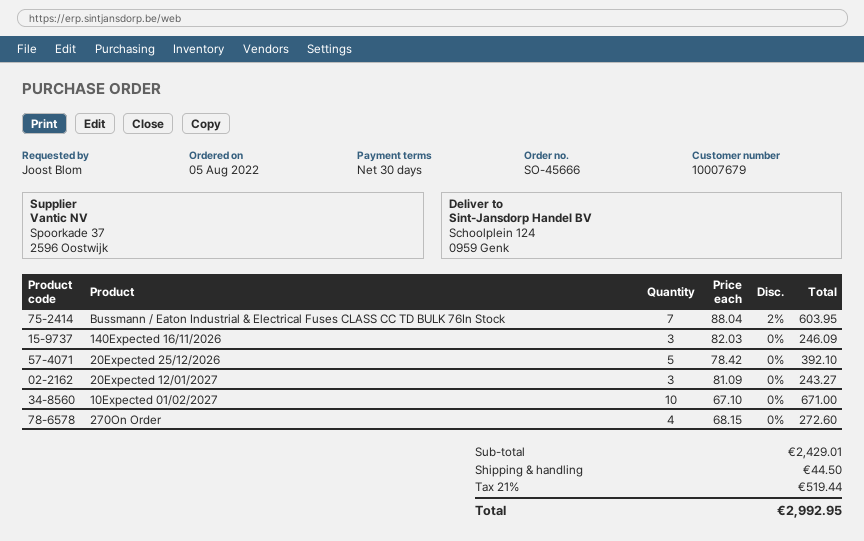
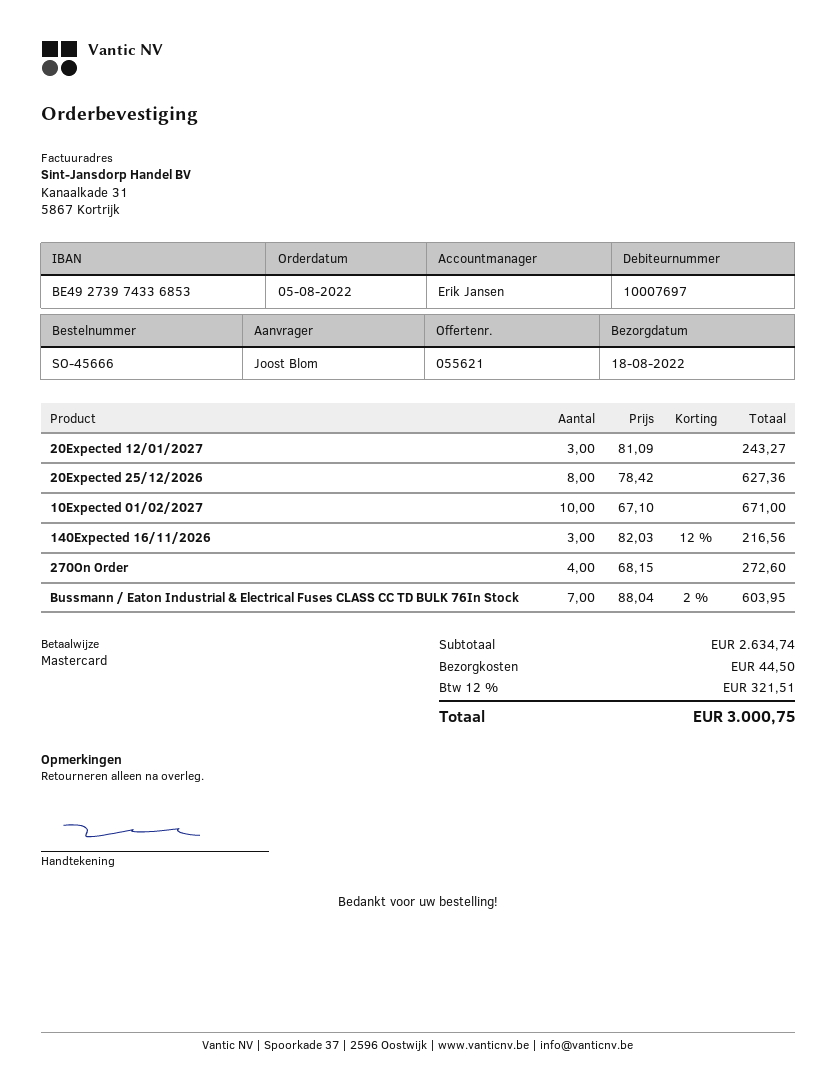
customer number: 10007679 -> 10007697
140Expected 16/11/2026: 3 x 82.03 = 246.09 -> 3 x 82.03 - 12% = 216.56
20Expected 25/12/2026: 5 x 78.42 = 392.10 -> 8 x 78.42 = 627.36
subtotal: 2429.01 -> 2634.74
tax: 21% = 519.44 -> 12% = 321.51
total: 2992.95 -> 3000.75

